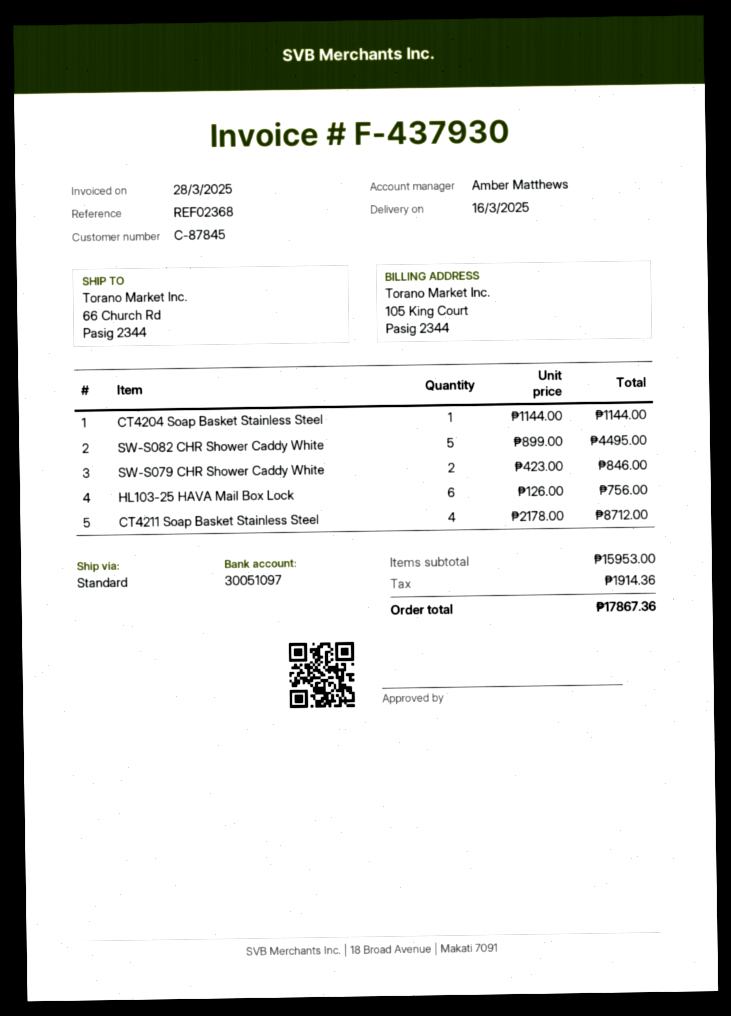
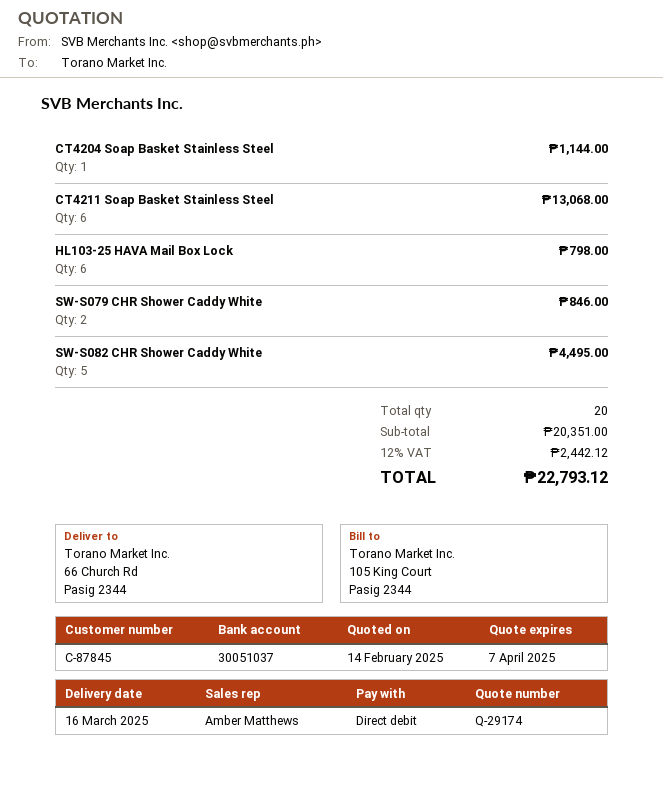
bank account: 30051097 -> 30051037
HL103-25 HAVA Mail Box Lock: 6 for 756.00 -> 6 for 798.00
CT4211 Soap Basket Stainless Steel: 4 for 8712.00 -> 6 for 13068.00
subtotal: 15953.00 -> 20351.00
tax: 1914.36 -> 2442.12
total: 17867.36 -> 22793.12

